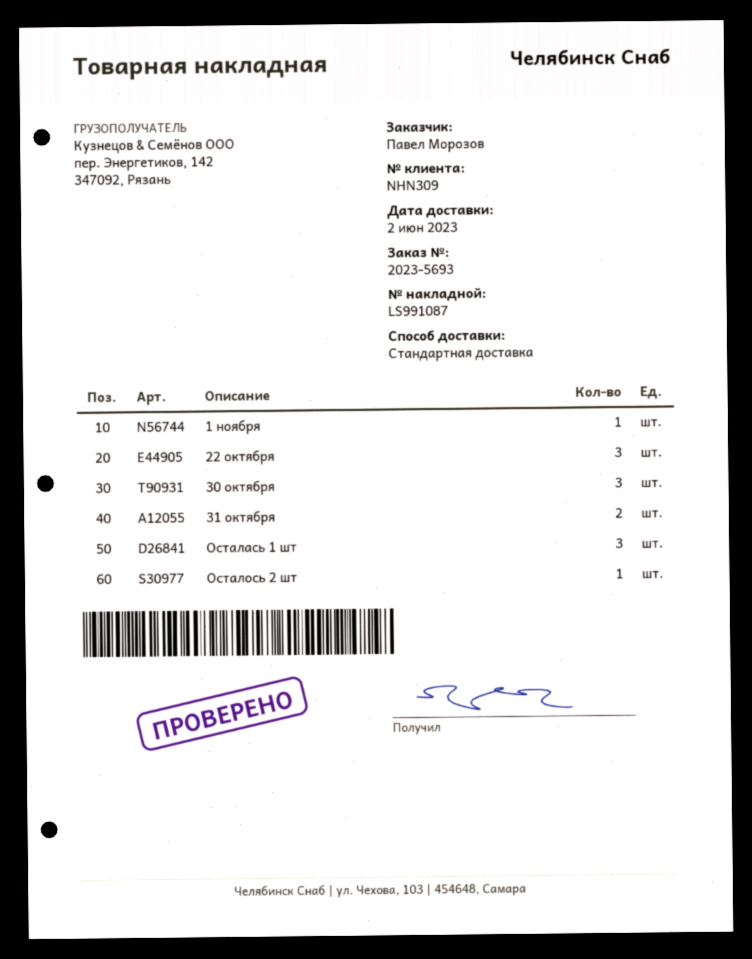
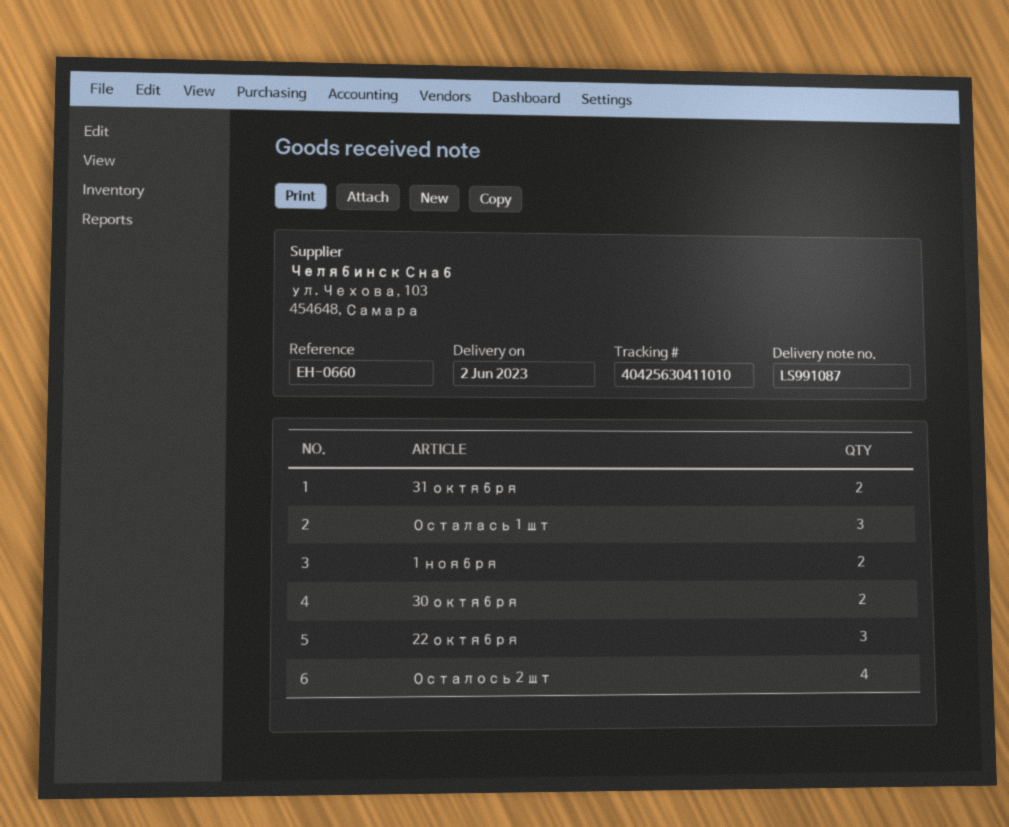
1 ноября: 1 -> 2
30 октября: 3 -> 2
Осталось 2 шт: 1 -> 4

